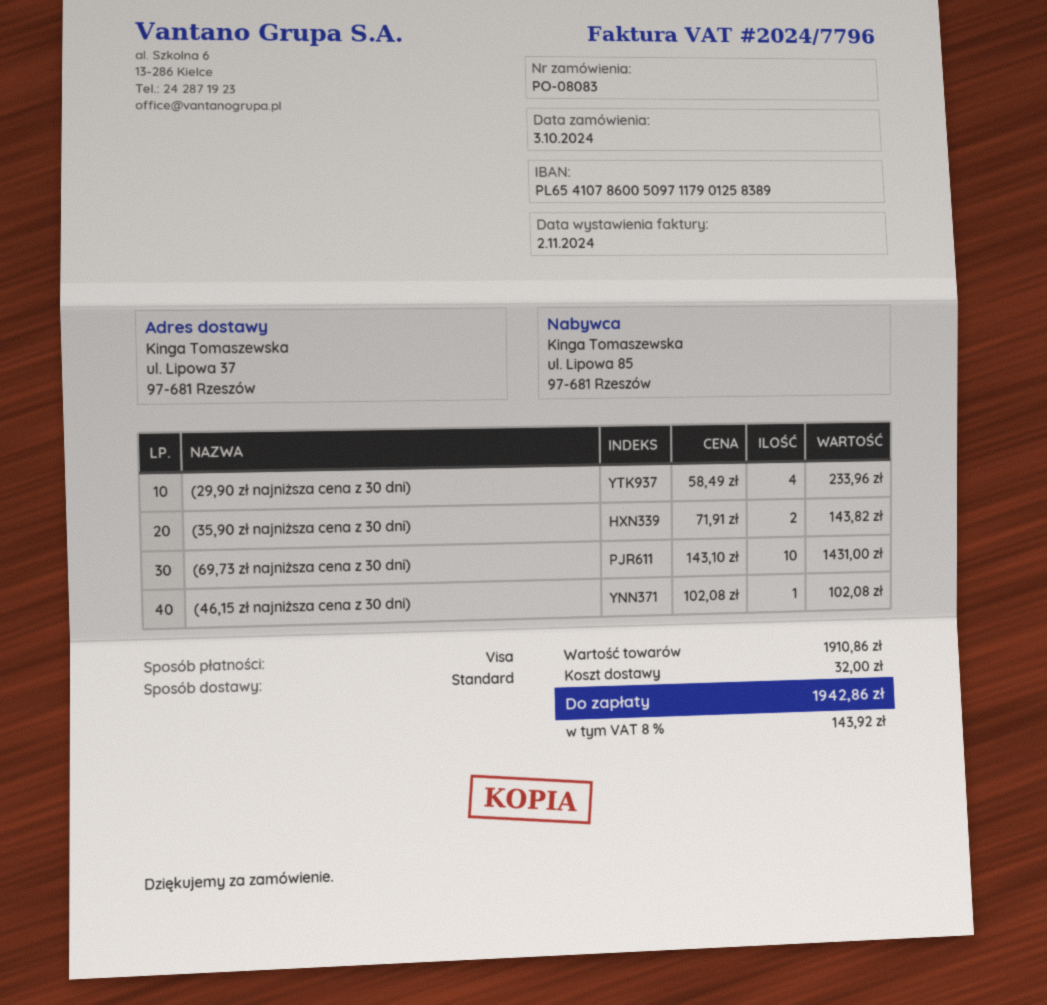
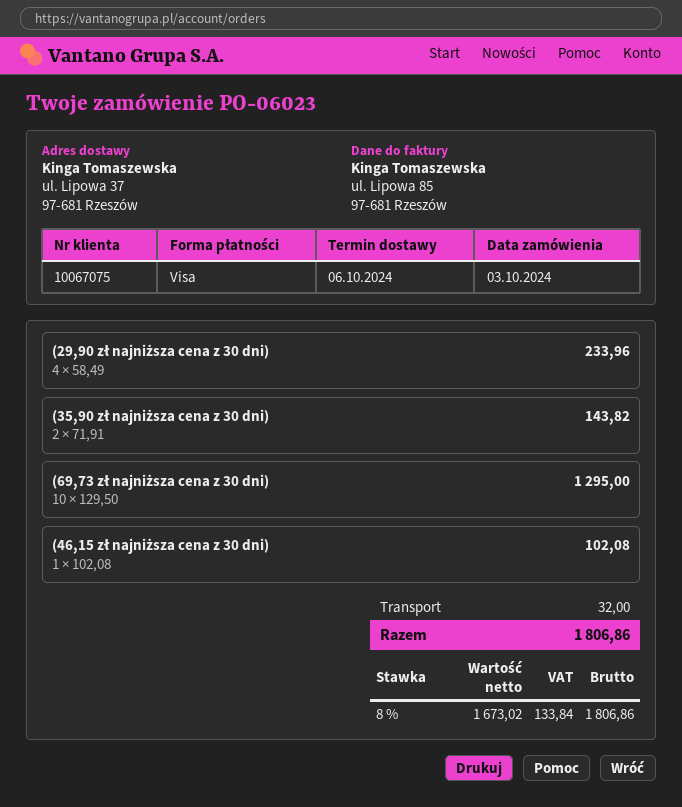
order number: PO-08083 -> PO-06023
(69,73 zł najniższa cena z 30 dni): 10 x 143.10 = 1431.00 -> 10 x 129.50 = 1295.00
tax: 8% = 143.92 -> 8% = 133.84
total: 1942.86 -> 1806.86

